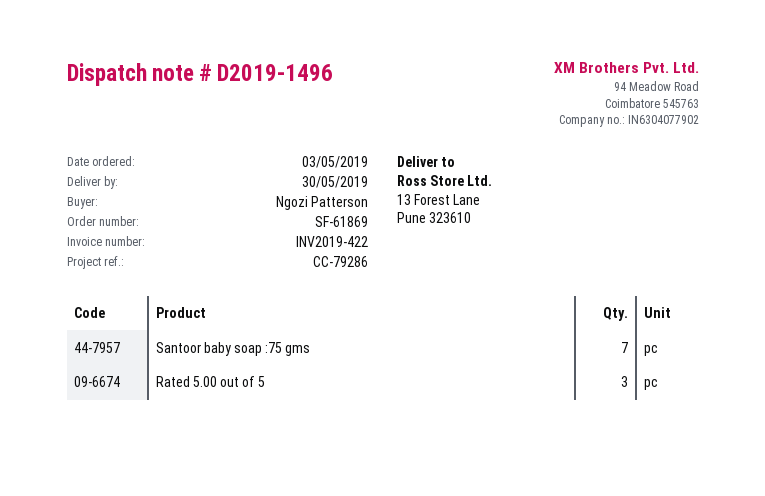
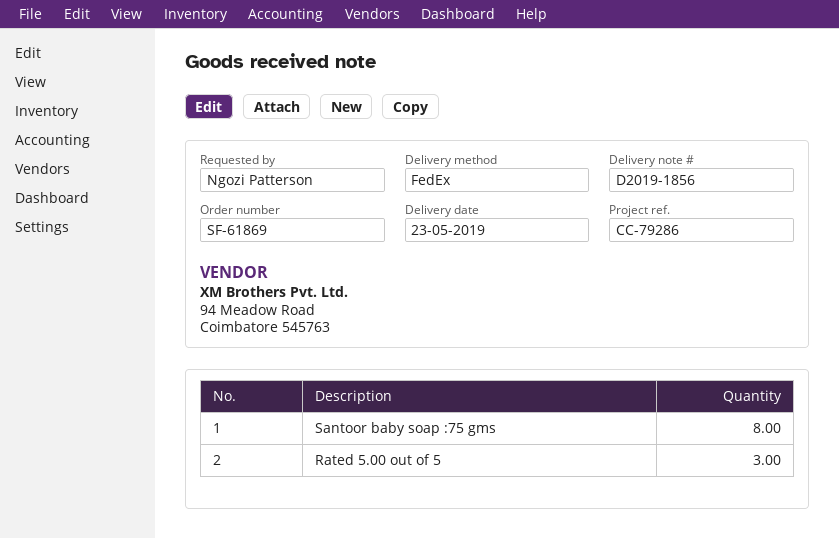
delivery note number: D2019-1496 -> D2019-1856
delivery date: 2019-05-30 -> 2019-05-23
Santoor baby soap :75 gms: 7 -> 8

